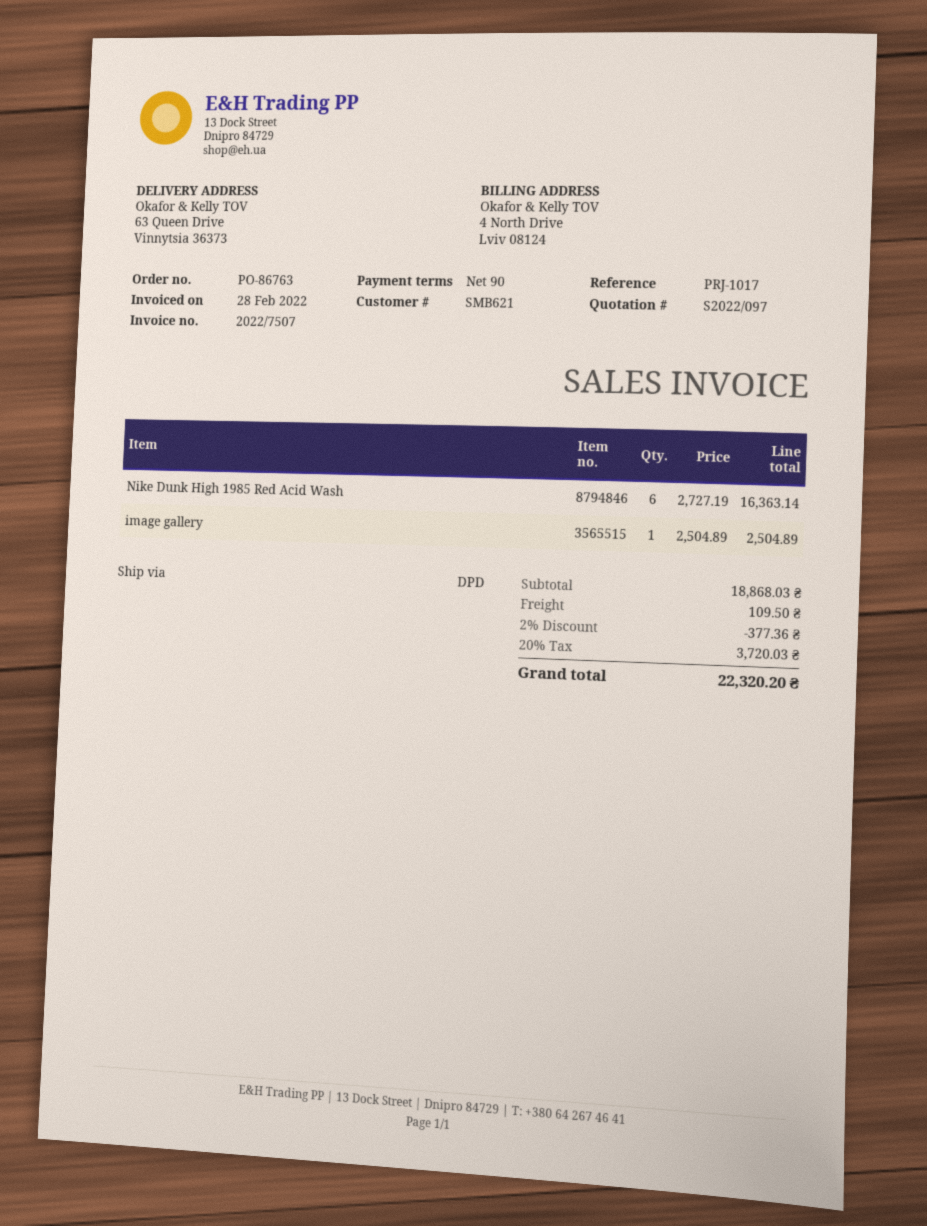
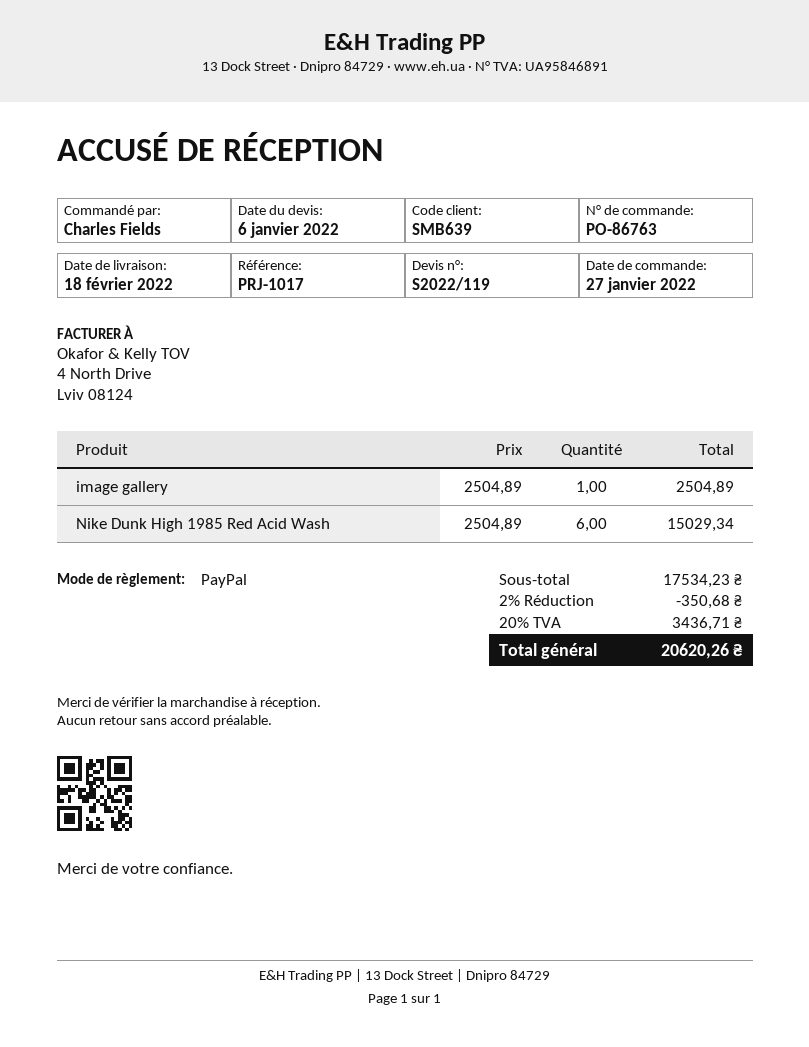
quote number: S2022/097 -> S2022/119
customer number: SMB621 -> SMB639
Nike Dunk High 1985 Red Acid Wash: 6 x 2727.19 = 16363.14 -> 6 x 2504.89 = 15029.34
subtotal: 18868.03 -> 17534.23
discount: 2% = 377.36 -> 2% = 350.68
shipping: 109.50 -> none
tax: 20% = 3720.03 -> 20% = 3436.71
total: 22320.20 -> 20620.26

